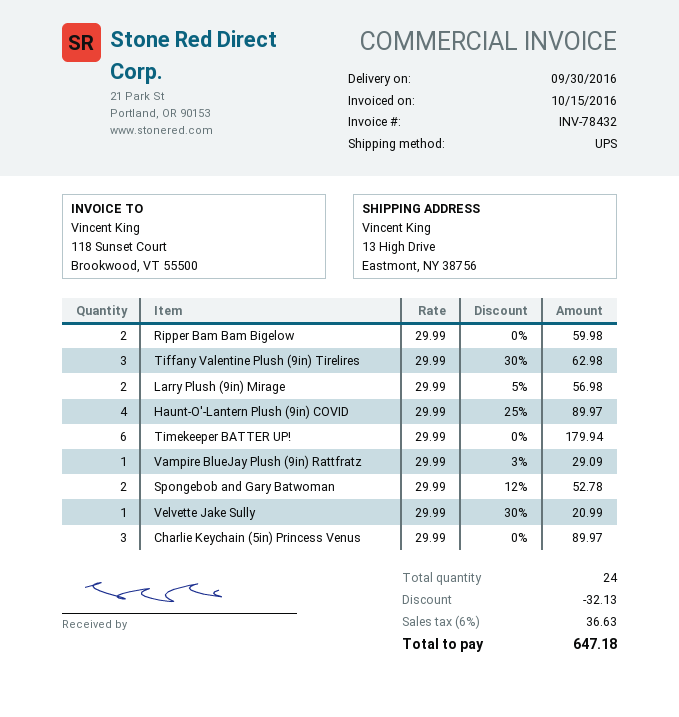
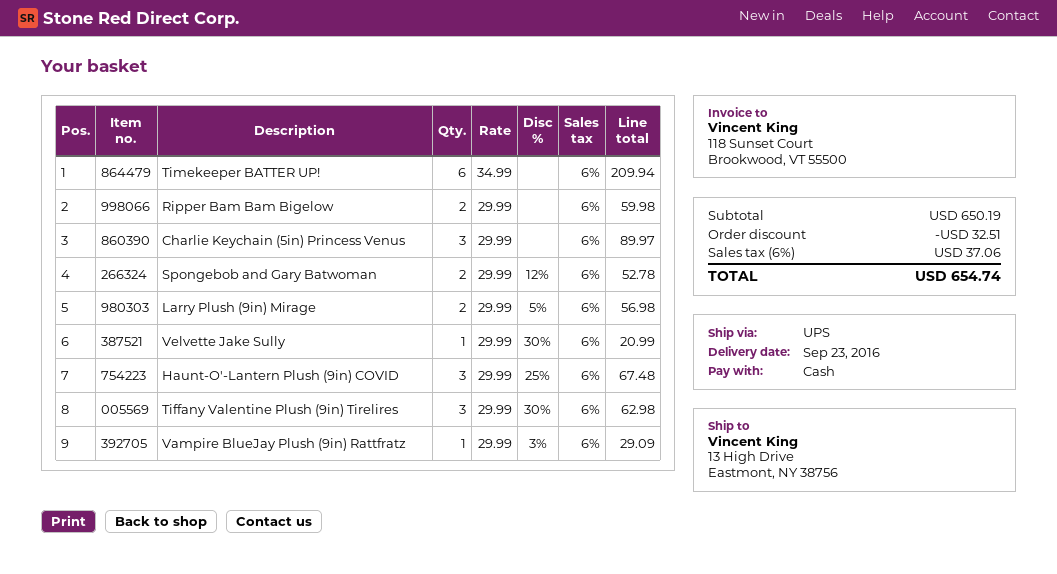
delivery date: 2016-09-30 -> 2016-09-23
Haunt-O'-Lantern Plush (9in) COVID: 4 x 29.99 - 25% = 89.97 -> 3 x 29.99 - 25% = 67.48
Timekeeper BATTER UP!: 6 x 29.99 = 179.94 -> 6 x 34.99 = 209.94
discount: 32.13 -> 32.51
tax: 6% = 36.63 -> 6% = 37.06
total: 647.18 -> 654.74

